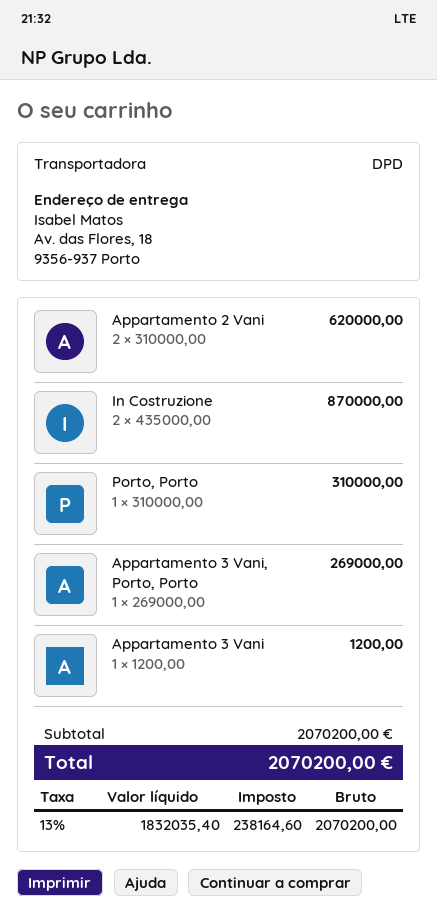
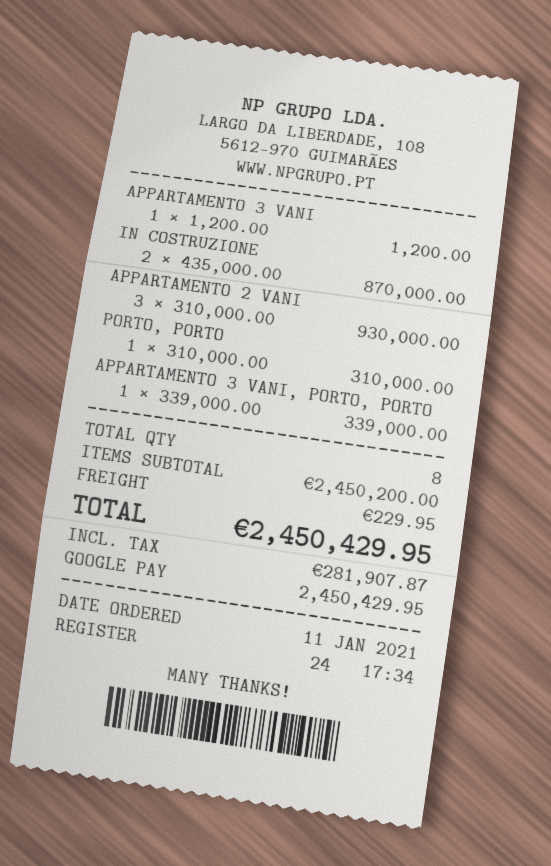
Appartamento 2 Vani: 2 x 310000.00 = 620000.00 -> 3 x 310000.00 = 930000.00
Appartamento 3 Vani, Porto, Porto: 1 x 269000.00 = 269000.00 -> 1 x 339000.00 = 339000.00
subtotal: 2070200.00 -> 2450200.00
shipping: none -> 229.95
tax: 238164.60 -> 281907.87
total: 2070200.00 -> 2450429.95

